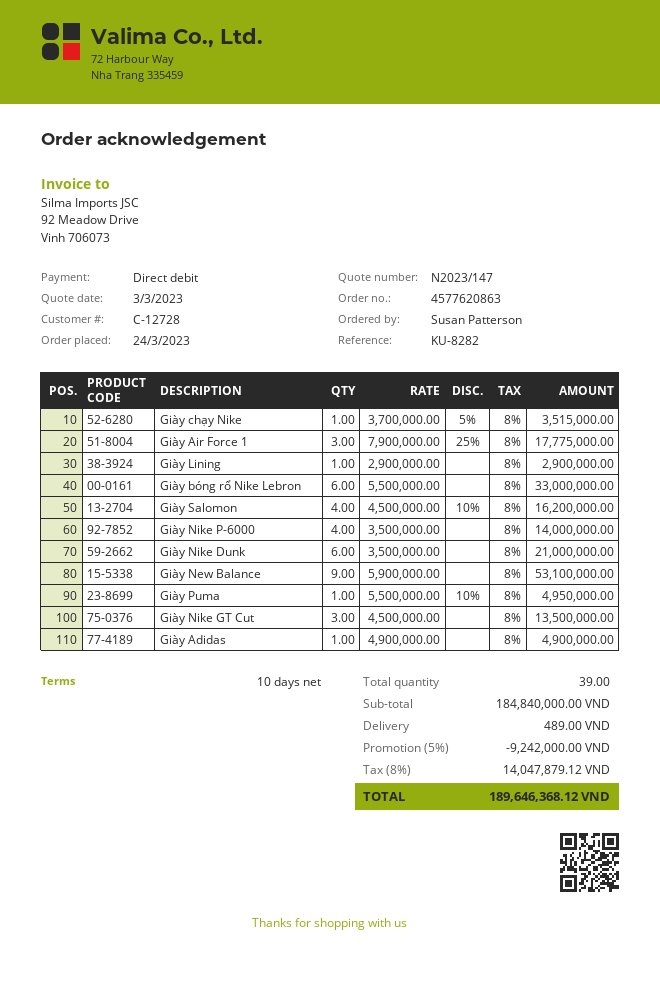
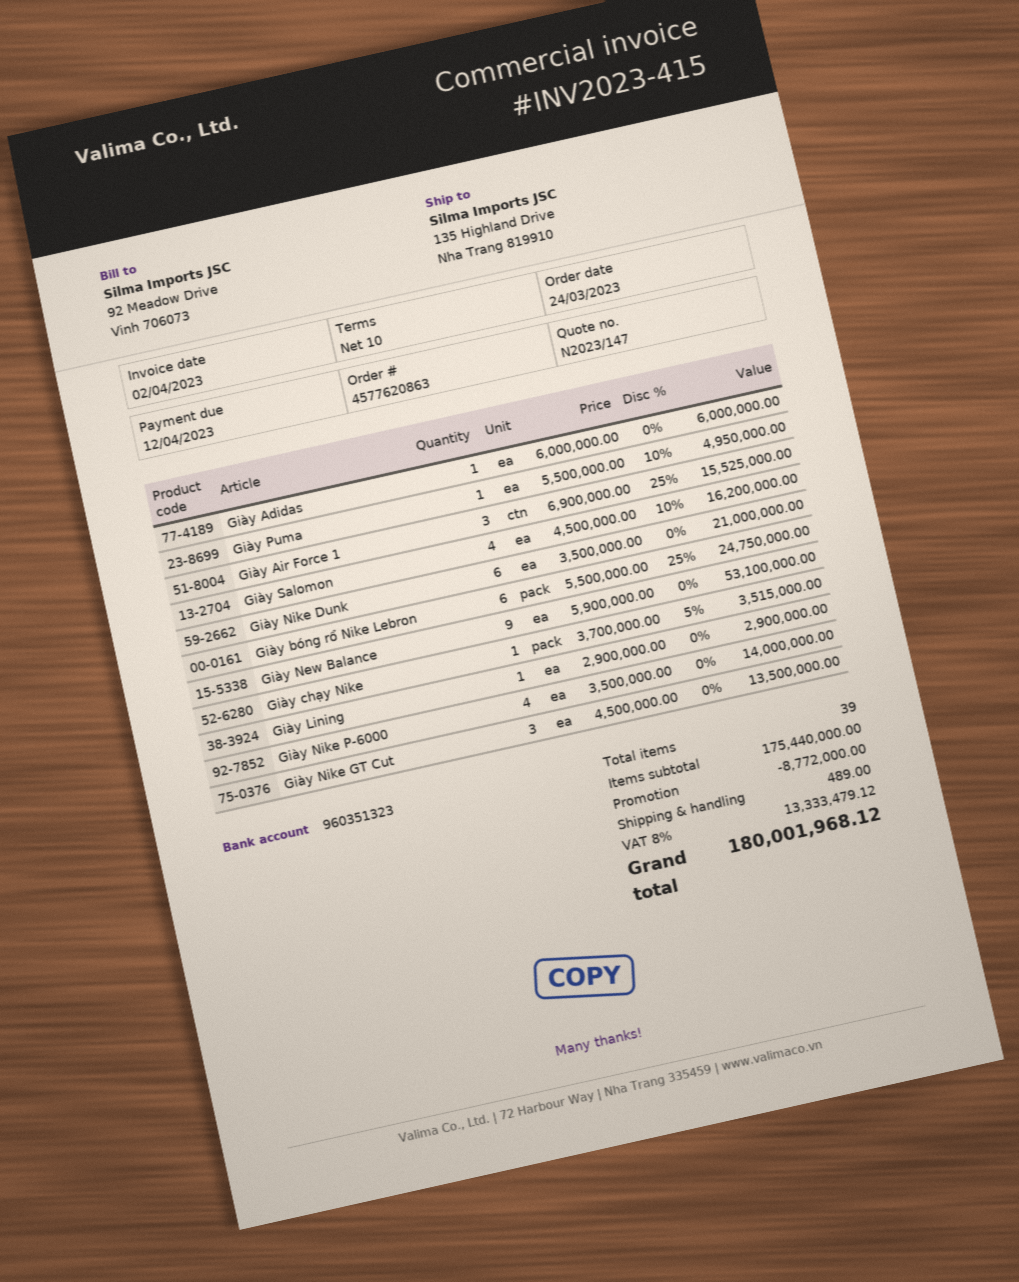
Giày Air Force 1: 3 x 7900000.00 - 25% = 17775000.00 -> 3 x 6900000.00 - 25% = 15525000.00
Giày bóng rổ Nike Lebron: 6 x 5500000.00 = 33000000.00 -> 6 x 5500000.00 - 25% = 24750000.00
Giày Adidas: 1 x 4900000.00 = 4900000.00 -> 1 x 6000000.00 = 6000000.00
subtotal: 184840000.00 -> 175440000.00
discount: 9242000.00 -> 8772000.00
tax: 8% = 14047879.12 -> 8% = 13333479.12
total: 189646368.12 -> 180001968.12

